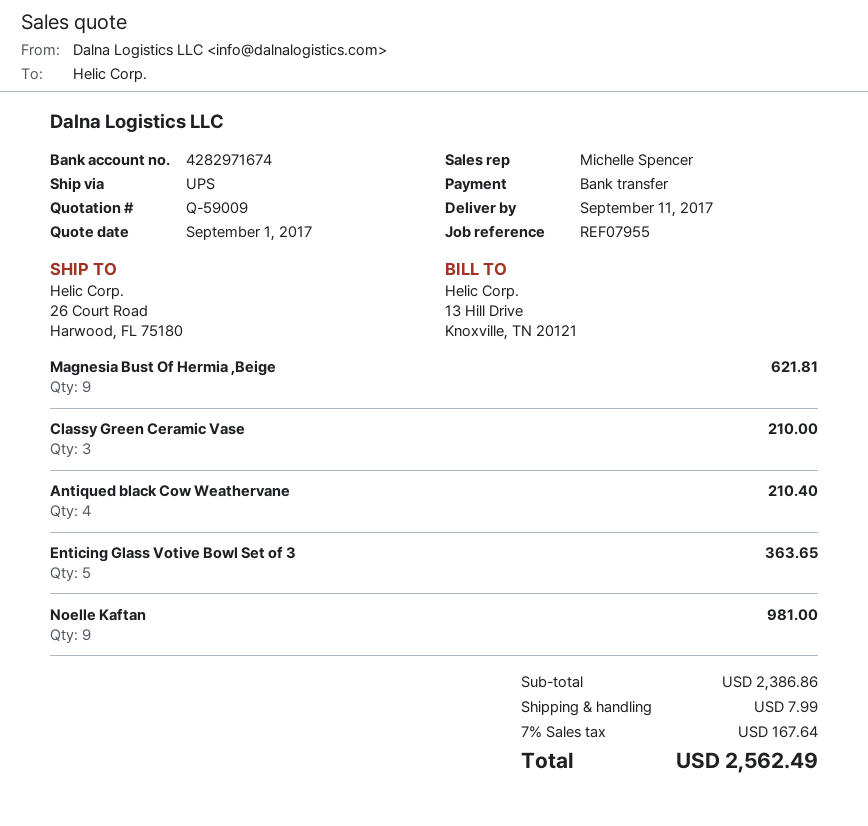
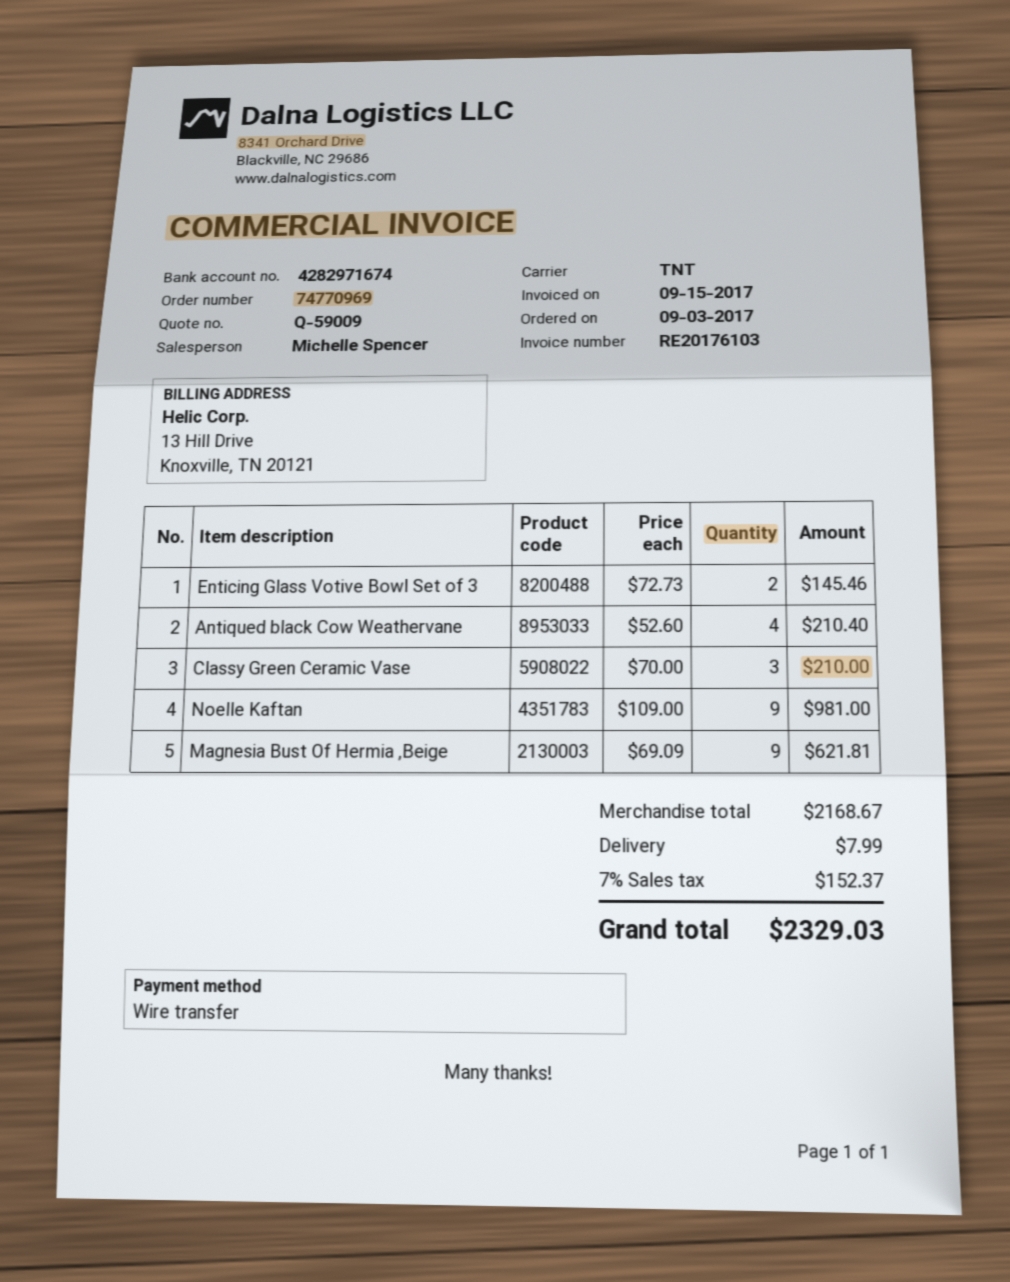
shipping method: UPS -> TNT
Enticing Glass Votive Bowl Set of 3: 5 for 363.65 -> 2 for 145.46
subtotal: 2386.86 -> 2168.67
tax: 7% = 167.64 -> 7% = 152.37
total: 2562.49 -> 2329.03

